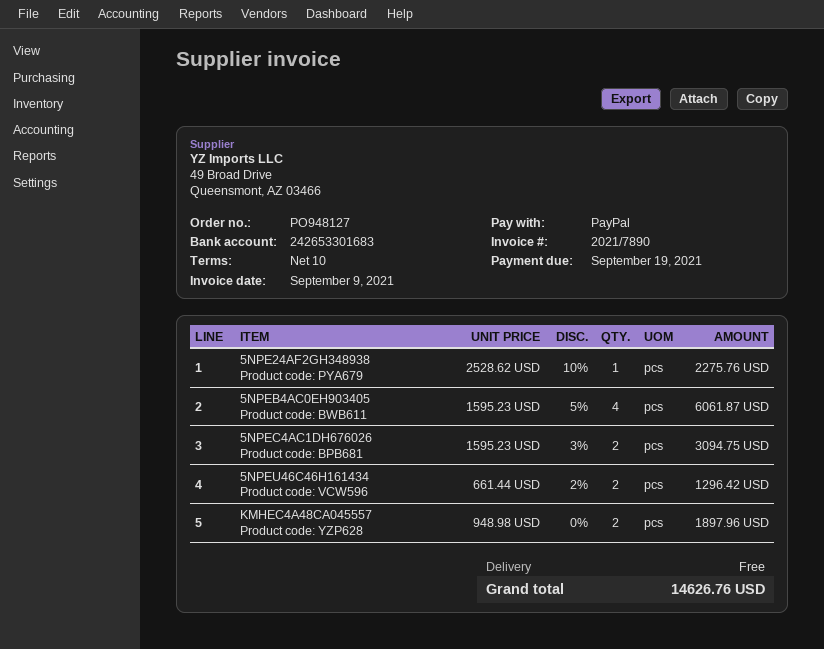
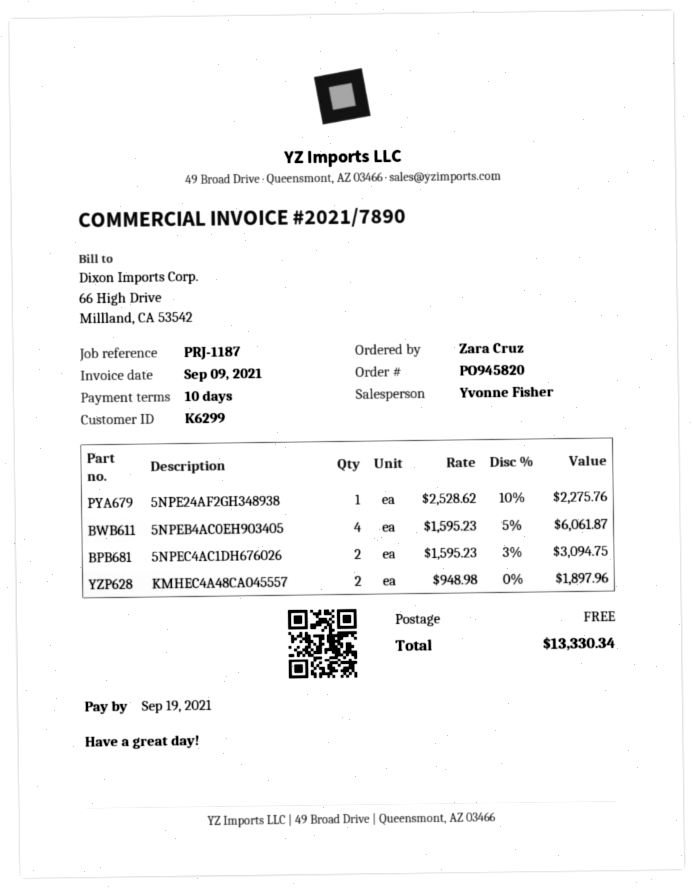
order number: PO948127 -> PO945820
5NPEU46C46H161434: 2 x 661.44 - 2% = 1296.42 -> none
total: 14626.76 -> 13330.34

